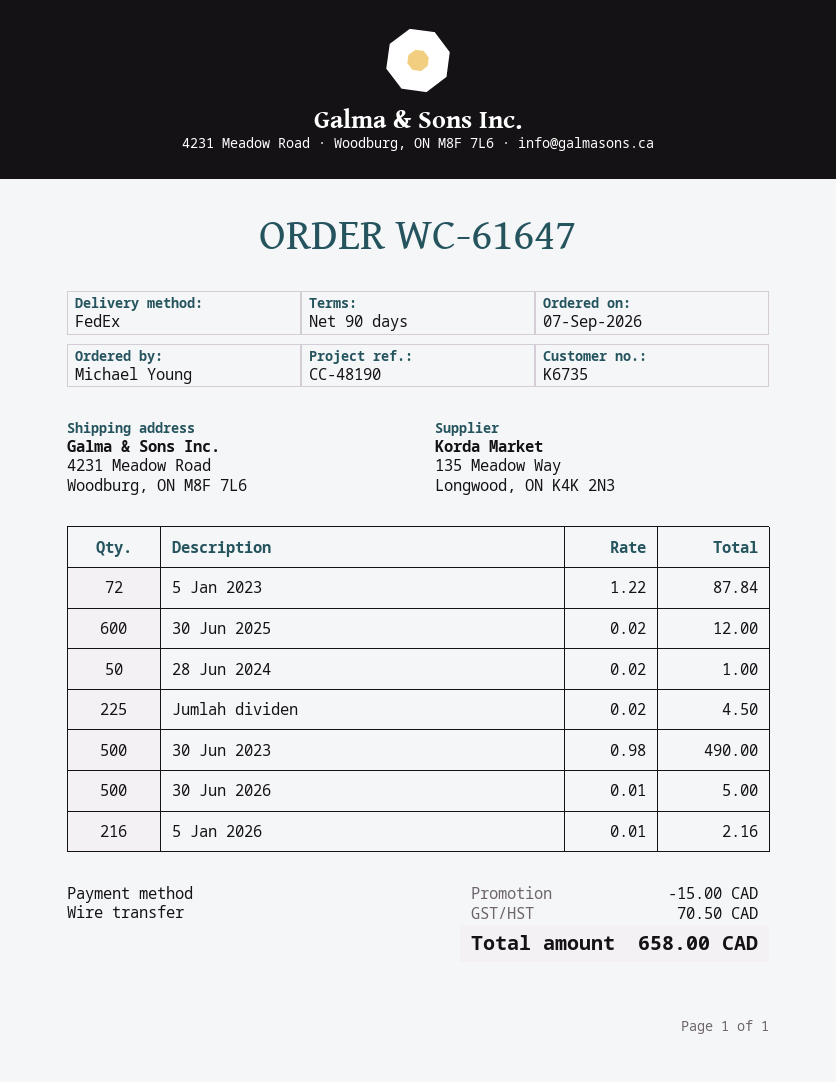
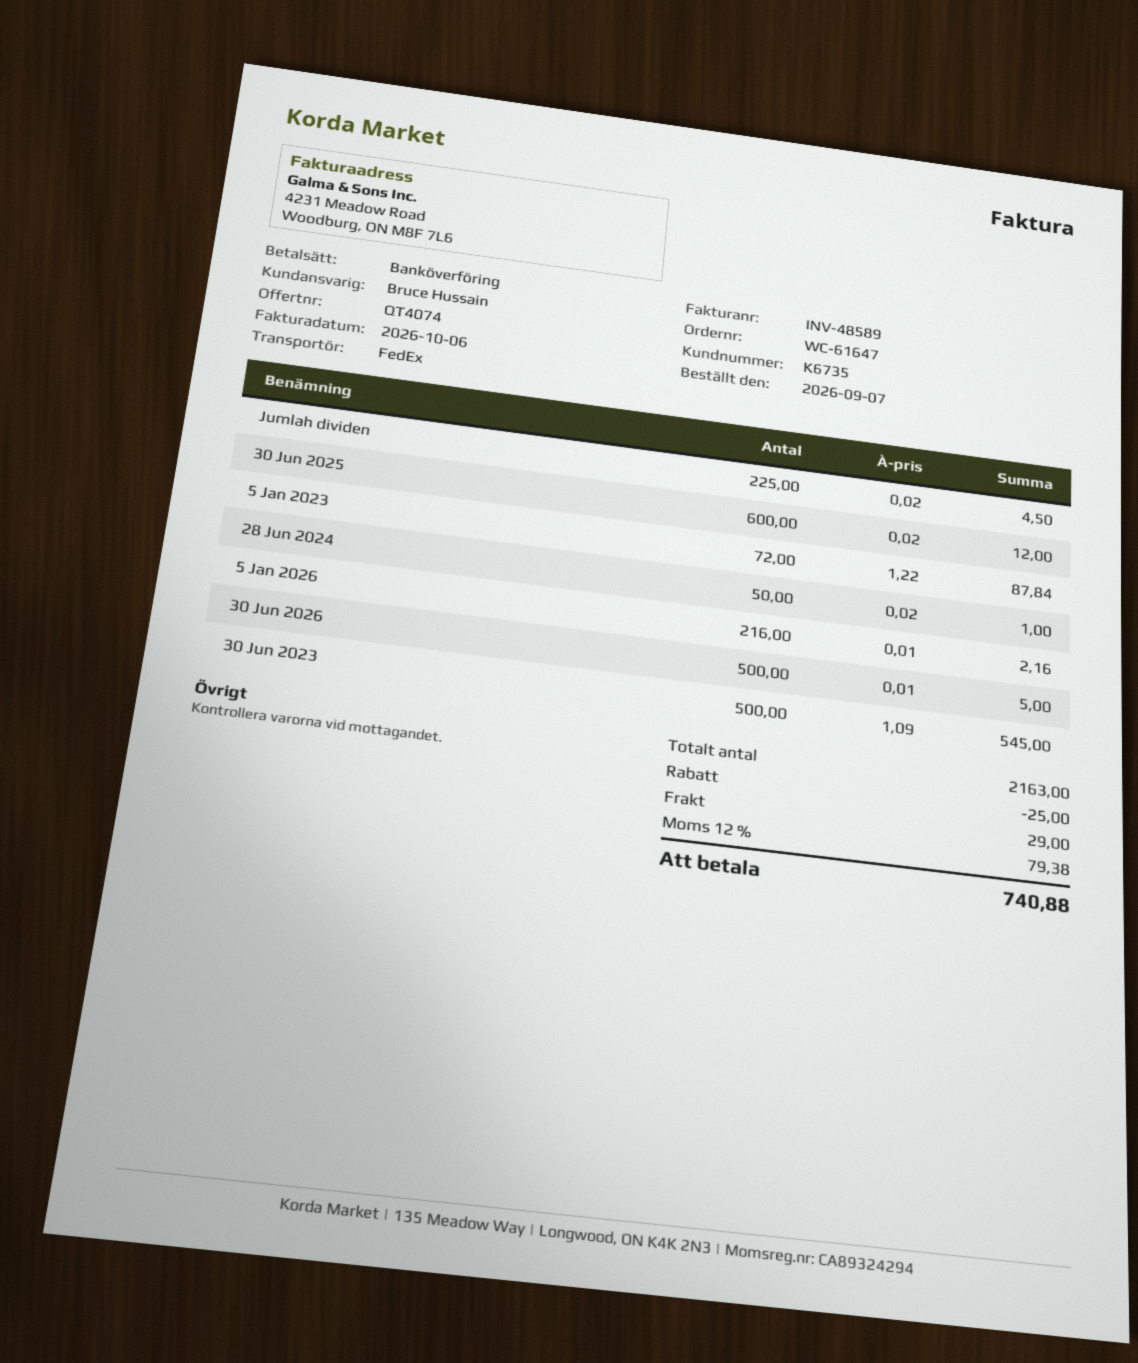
30 Jun 2023: 500 x 0.98 = 490.00 -> 500 x 1.09 = 545.00
discount: 15.00 -> 25.00
shipping: none -> 29.00
tax: 70.50 -> 79.38
total: 658.00 -> 740.88

